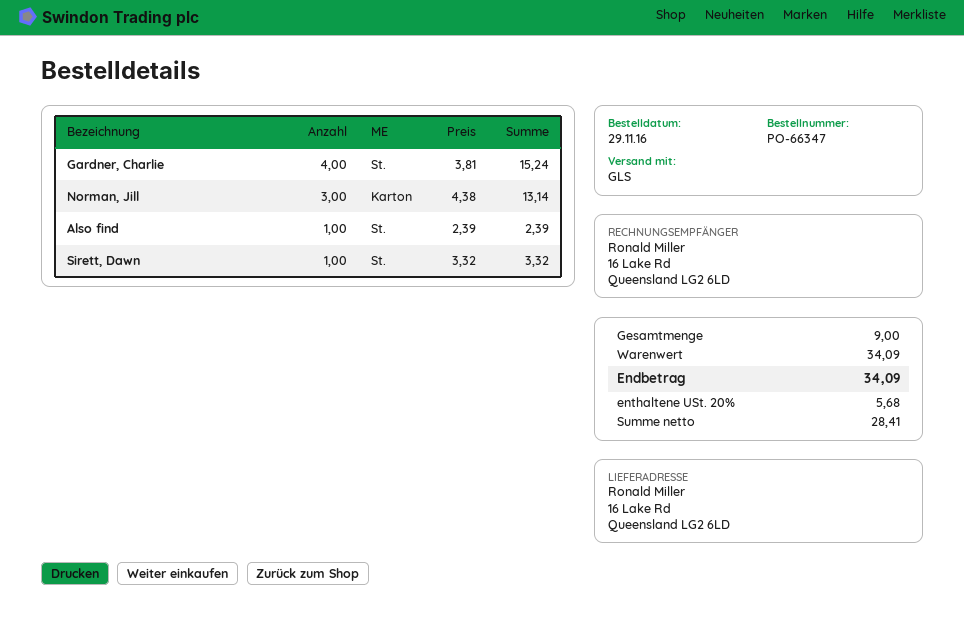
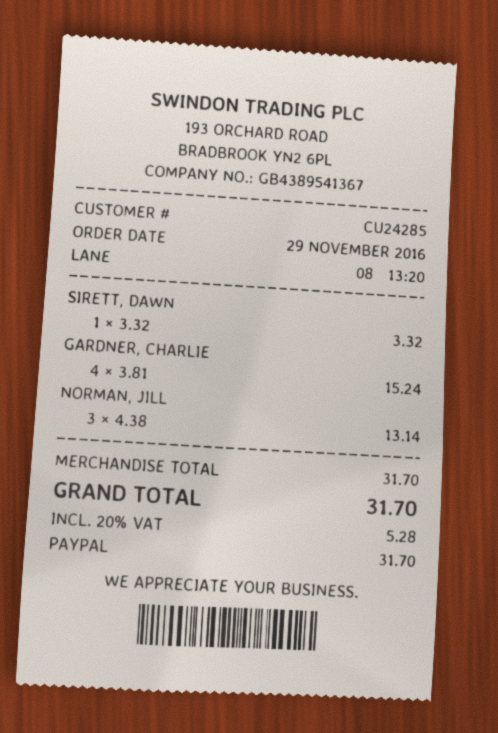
Also find: 1 x 2.39 = 2.39 -> none
subtotal: 34.09 -> 31.70
tax: 20% = 5.68 -> 20% = 5.28
total: 34.09 -> 31.70

